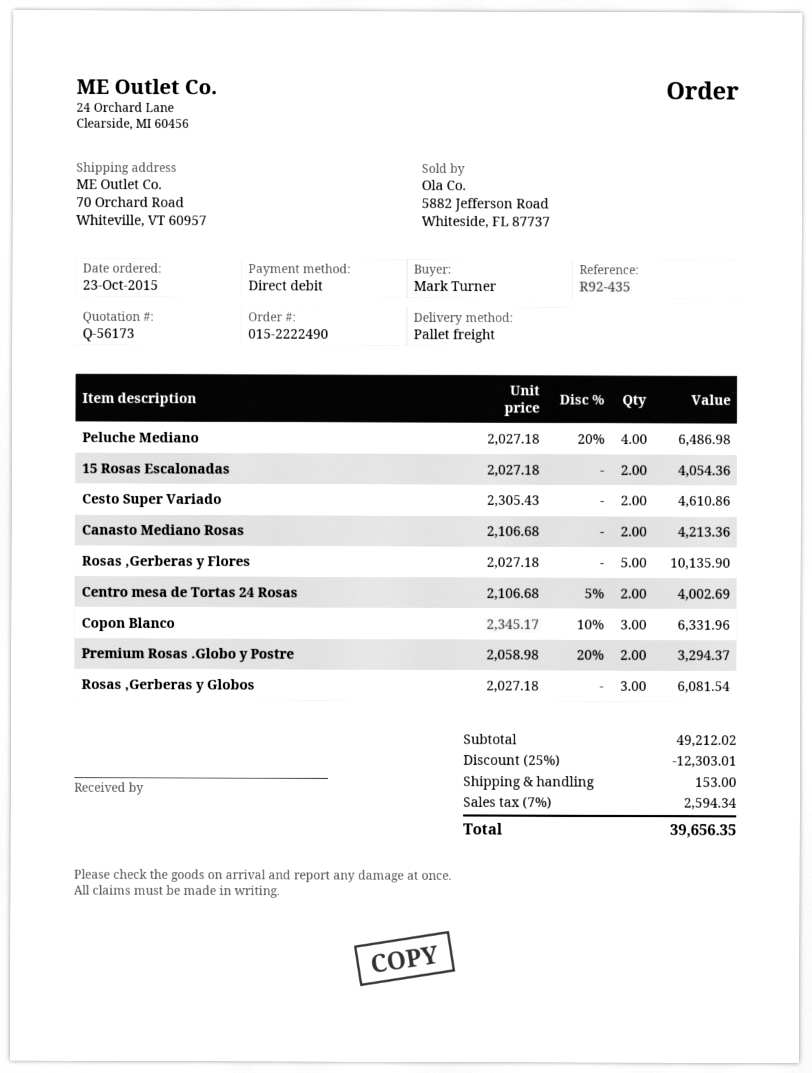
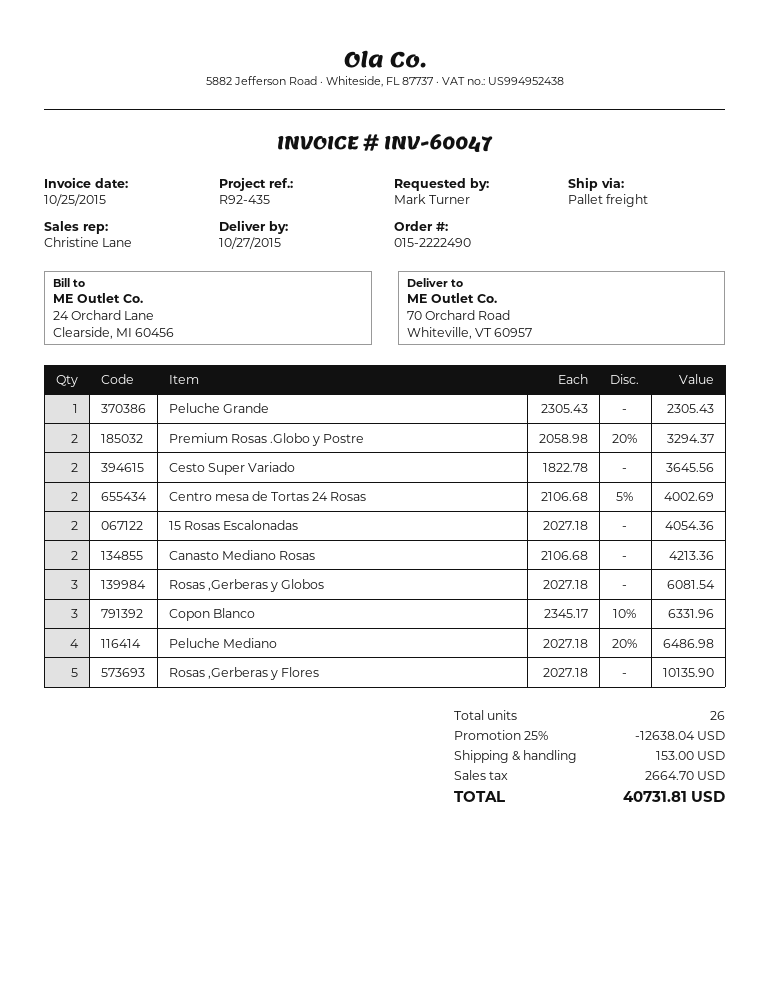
Cesto Super Variado: 2 x 2305.43 = 4610.86 -> 2 x 1822.78 = 3645.56
Peluche Grande: none -> 1 x 2305.43 = 2305.43
discount: 25% = 12303.01 -> 25% = 12638.04
tax: 2594.34 -> 2664.70
total: 39656.35 -> 40731.81

